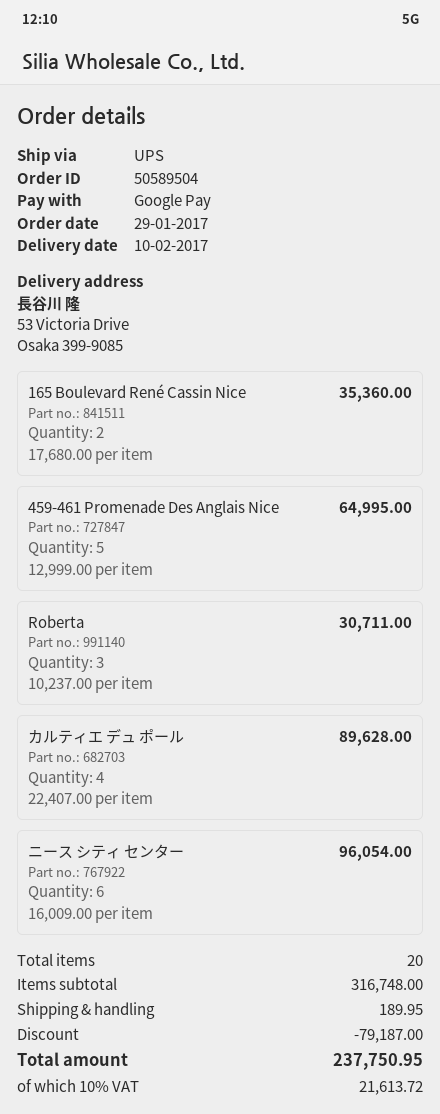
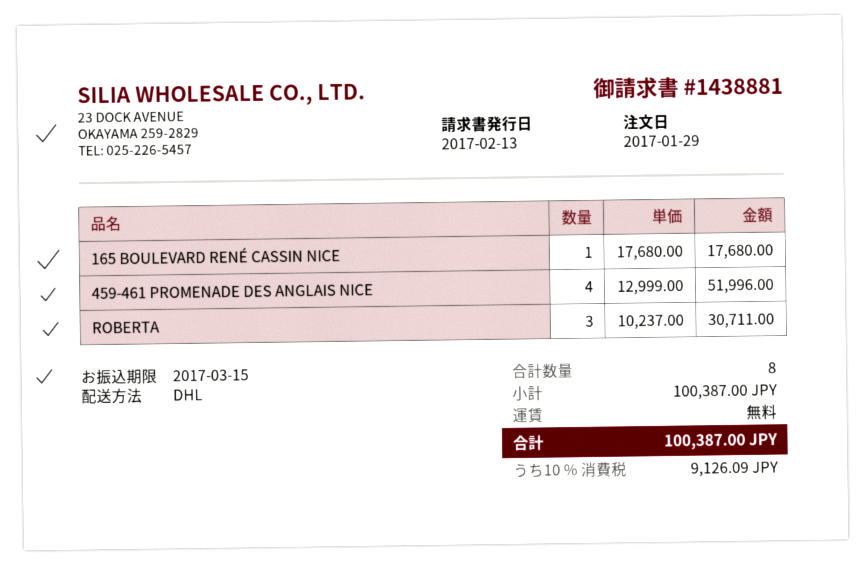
shipping method: UPS -> DHL
165 Boulevard René Cassin Nice: 2 x 17680.00 = 35360.00 -> 1 x 17680.00 = 17680.00
459-461 Promenade Des Anglais Nice: 5 x 12999.00 = 64995.00 -> 4 x 12999.00 = 51996.00
カルティエ デュ ポール: 4 x 22407.00 = 89628.00 -> none
ニース シティ センター: 6 x 16009.00 = 96054.00 -> none
total quantity: 20 -> 8
subtotal: 316748.00 -> 100387.00
discount: 79187.00 -> none
shipping: 189.95 -> 0.00
tax: 10% = 21613.72 -> 10% = 9126.09
total: 237750.95 -> 100387.00

